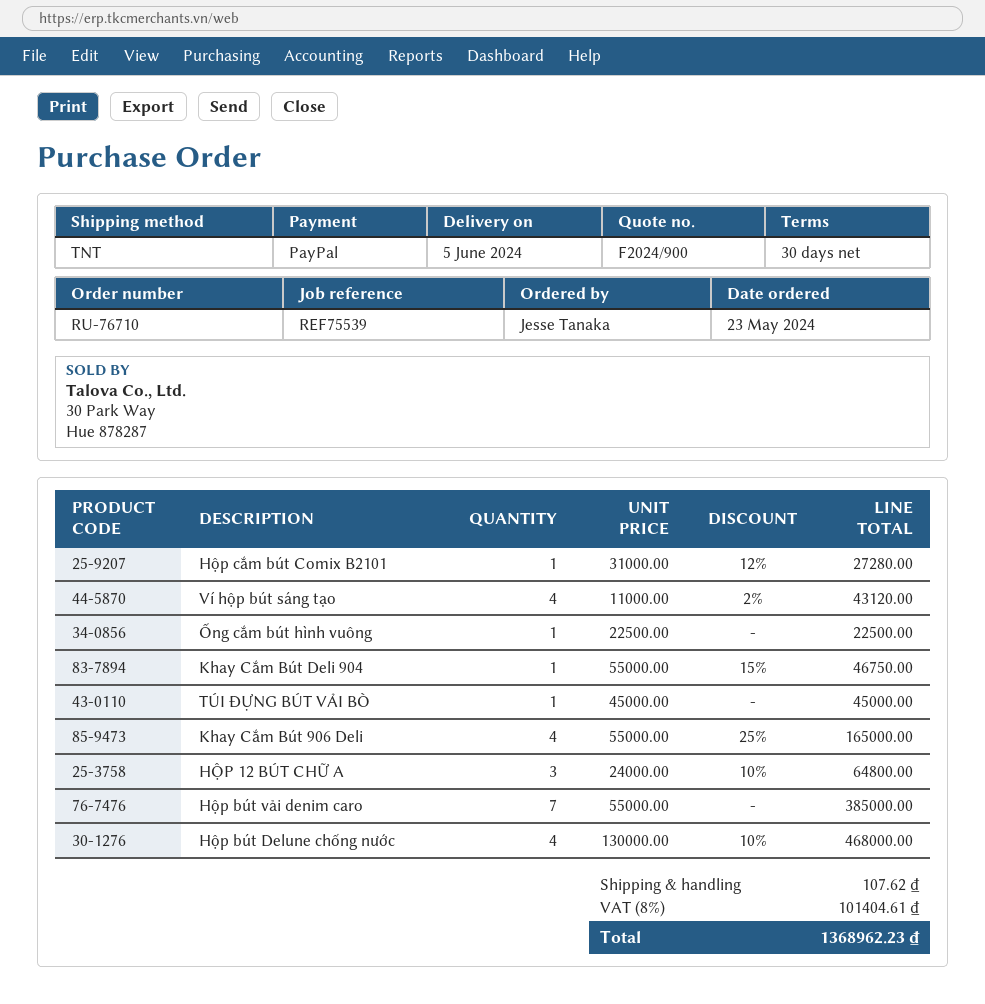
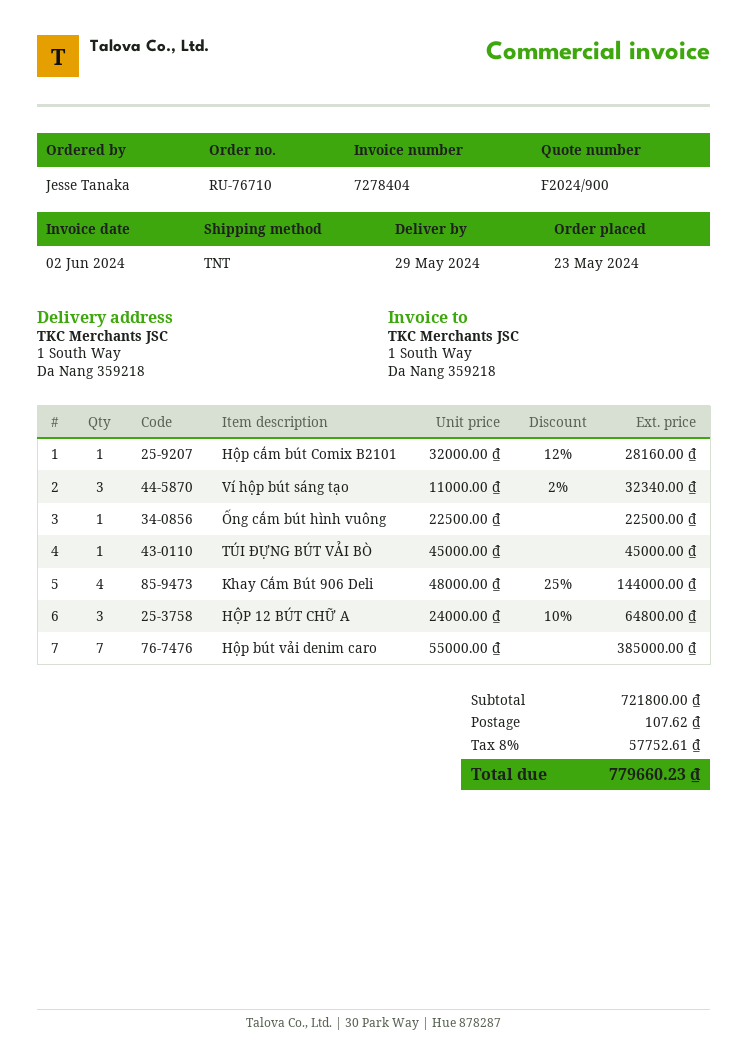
delivery date: 2024-06-05 -> 2024-05-29
Hộp cắm bút Comix B2101: 1 x 31000.00 - 12% = 27280.00 -> 1 x 32000.00 - 12% = 28160.00
Ví hộp bút sáng tạo: 4 x 11000.00 - 2% = 43120.00 -> 3 x 11000.00 - 2% = 32340.00
Khay Cắm Bút Deli 904: 1 x 55000.00 - 15% = 46750.00 -> none
Khay Cắm Bút 906 Deli: 4 x 55000.00 - 25% = 165000.00 -> 4 x 48000.00 - 25% = 144000.00
Hộp bút Delune chống nước: 4 x 130000.00 - 10% = 468000.00 -> none
tax: 8% = 101404.61 -> 8% = 57752.61
total: 1368962.23 -> 779660.23

